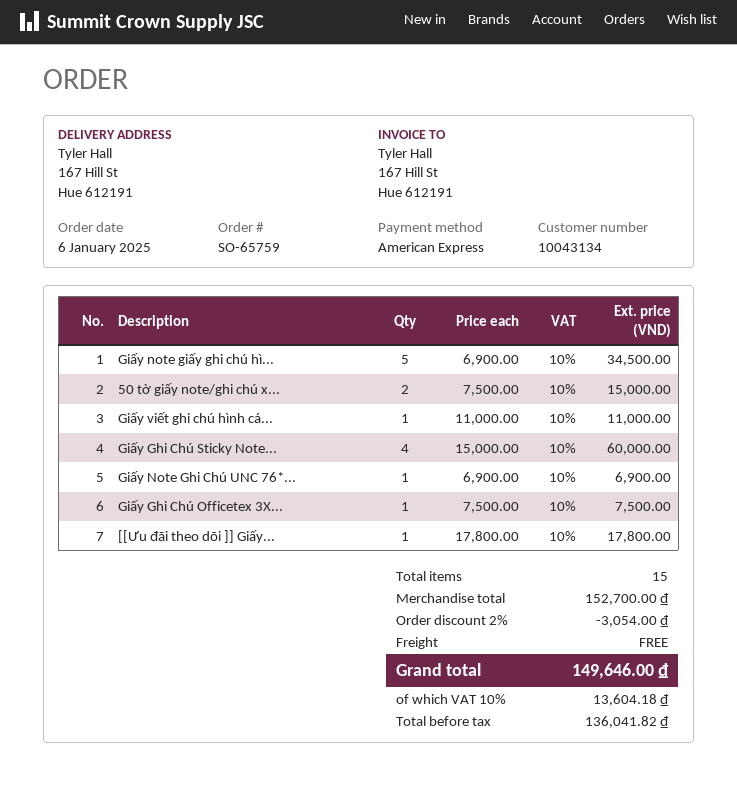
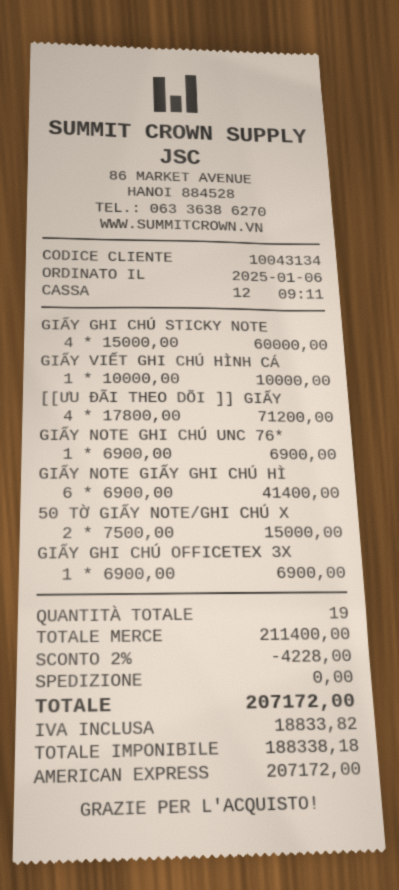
Giấy note giấy ghi chú hì...: 5 x 6900.00 = 34500.00 -> 6 x 6900.00 = 41400.00
Giấy viết ghi chú hình cá...: 1 x 11000.00 = 11000.00 -> 1 x 10000.00 = 10000.00
Giấy Ghi Chú Officetex 3X...: 1 x 7500.00 = 7500.00 -> 1 x 6900.00 = 6900.00
[[Ưu đãi theo dõi ]] Giấy...: 1 x 17800.00 = 17800.00 -> 4 x 17800.00 = 71200.00
total quantity: 15 -> 19
subtotal: 152700.00 -> 211400.00
discount: 2% = 3054.00 -> 2% = 4228.00
net: 136041.82 -> 188338.18
tax: 13604.18 -> 18833.82
total: 149646.00 -> 207172.00

